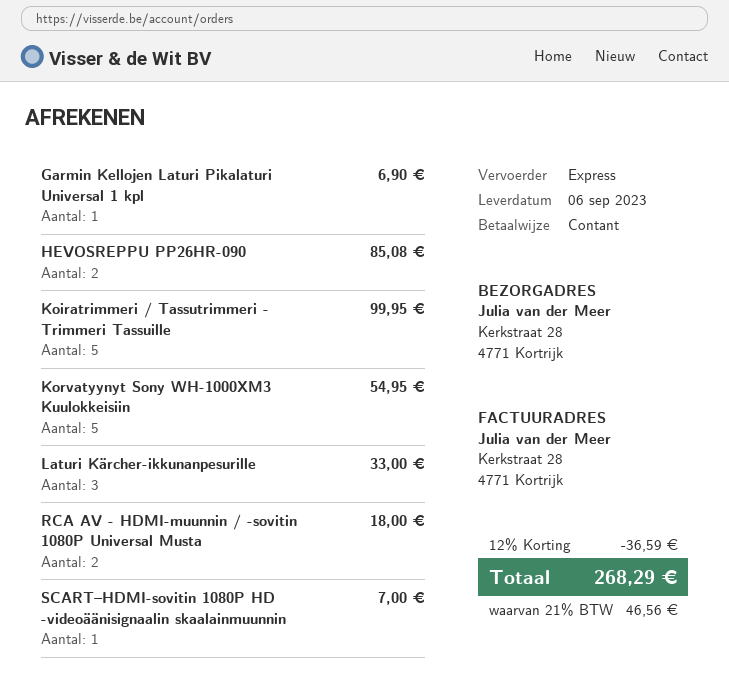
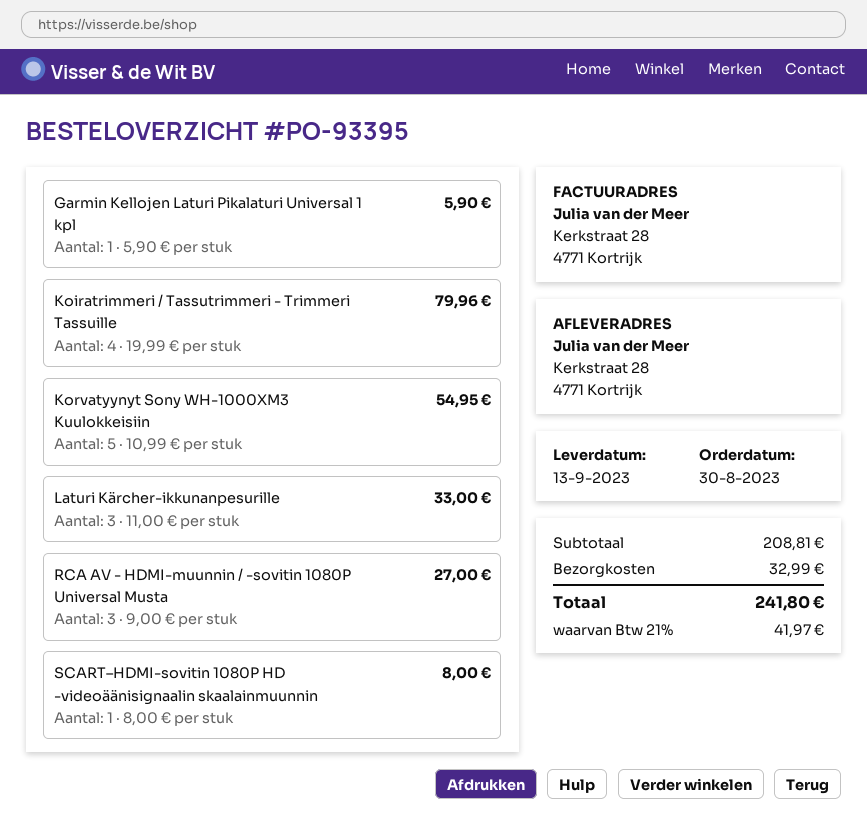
delivery date: 2023-09-06 -> 2023-09-13
Garmin Kellojen Laturi Pikalaturi Universal 1 kpl: 1 for 6.90 -> 1 for 5.90
HEVOSREPPU PP26HR-090: 2 for 85.08 -> none
Koiratrimmeri / Tassutrimmeri - Trimmeri Tassuille: 5 for 99.95 -> 4 for 79.96
RCA AV - HDMI-muunnin / -sovitin 1080P Universal Musta: 2 for 18.00 -> 3 for 27.00
SCART–HDMI-sovitin 1080P HD -videoäänisignaalin skaalainmuunnin: 1 for 7.00 -> 1 for 8.00
discount: 12% = 36.59 -> none
shipping: none -> 32.99
tax: 21% = 46.56 -> 21% = 41.97
total: 268.29 -> 241.80

